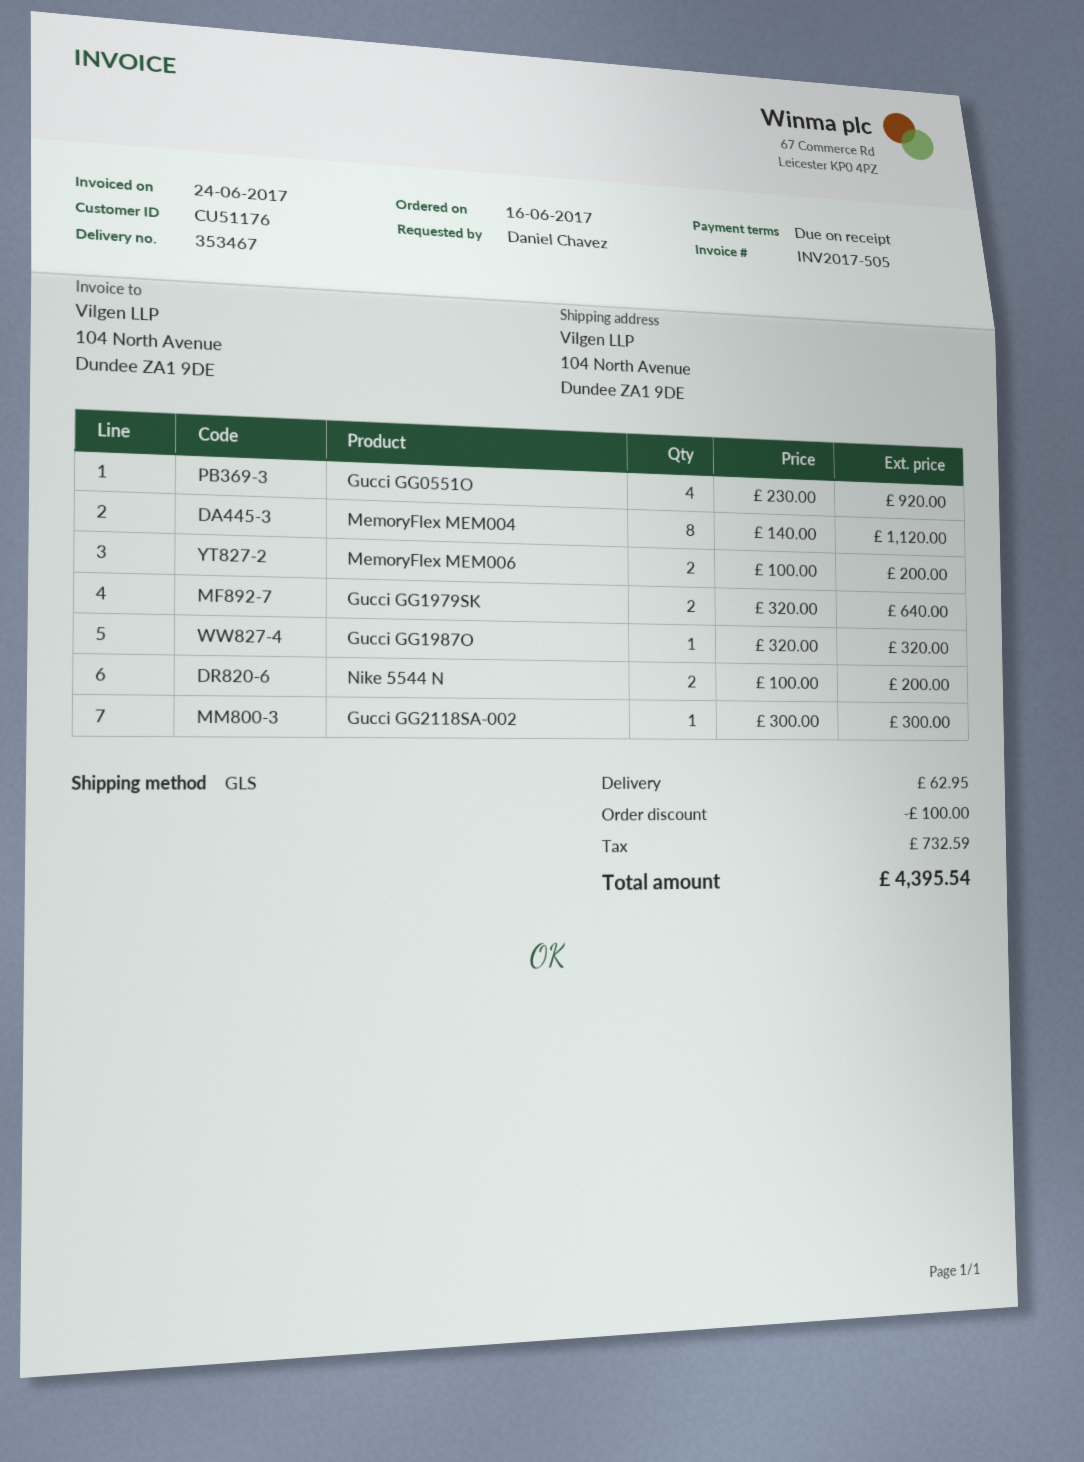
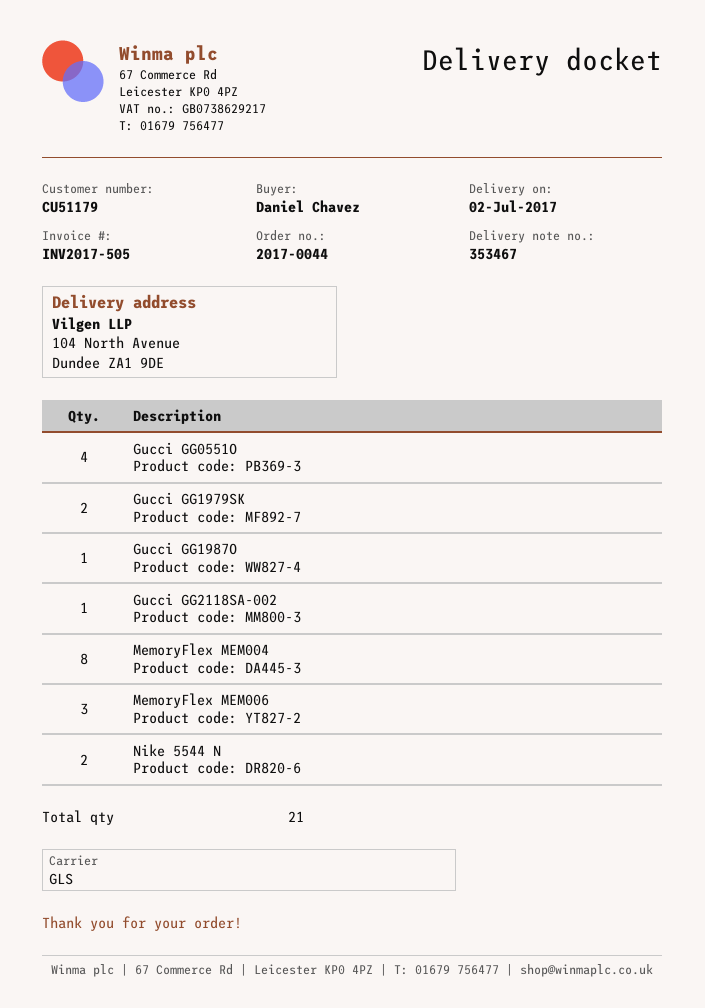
customer number: CU51176 -> CU51179
MemoryFlex MEM006: 2 -> 3

